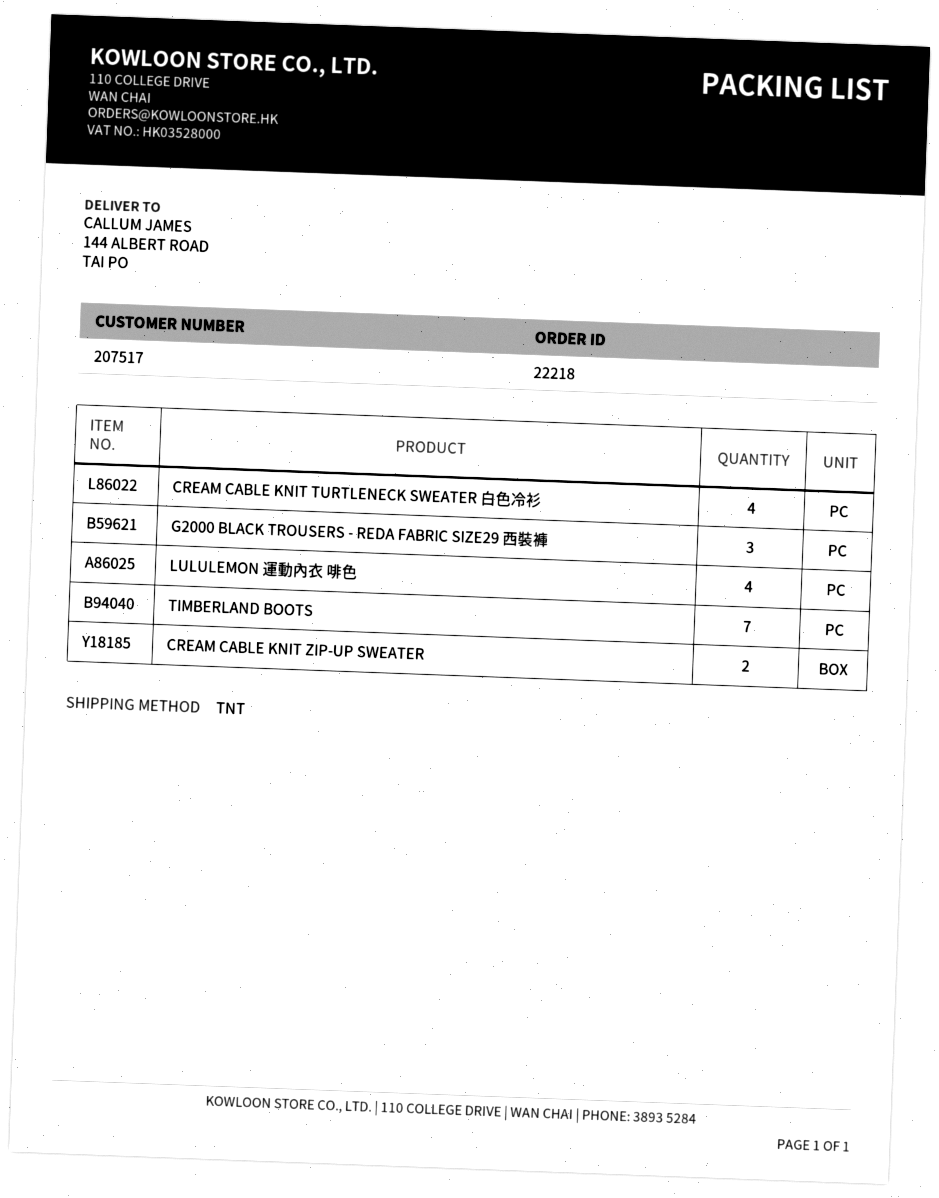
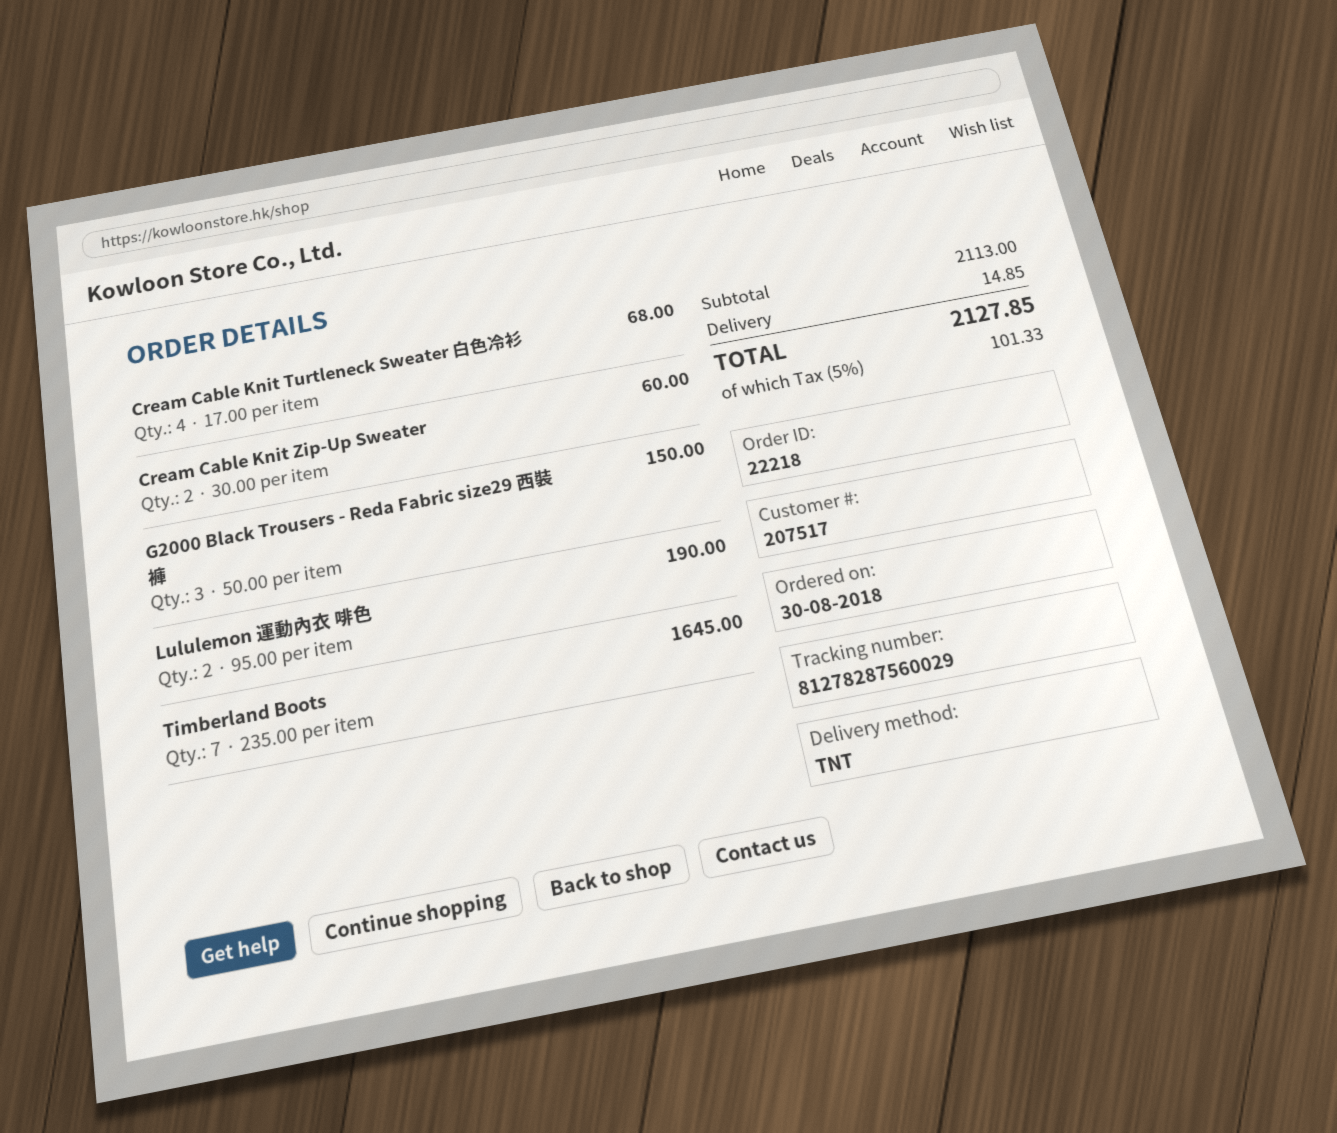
LULULEMON 運動內衣 啡色: 4 -> 2

